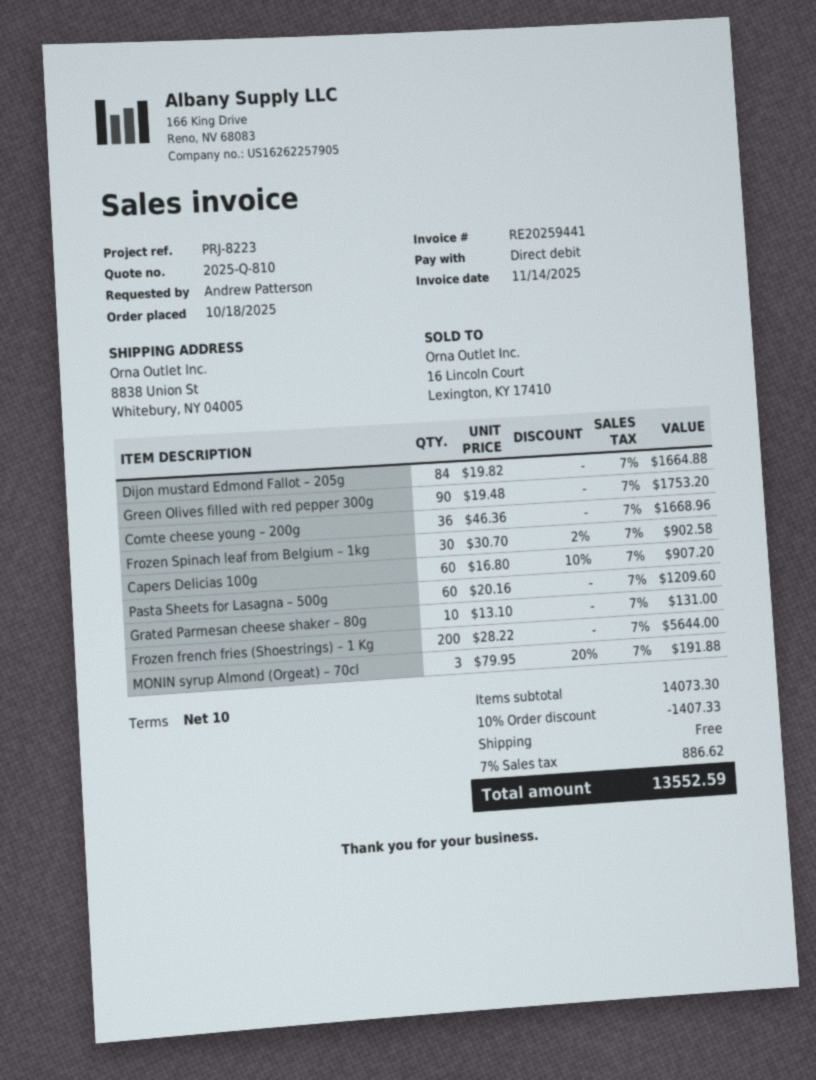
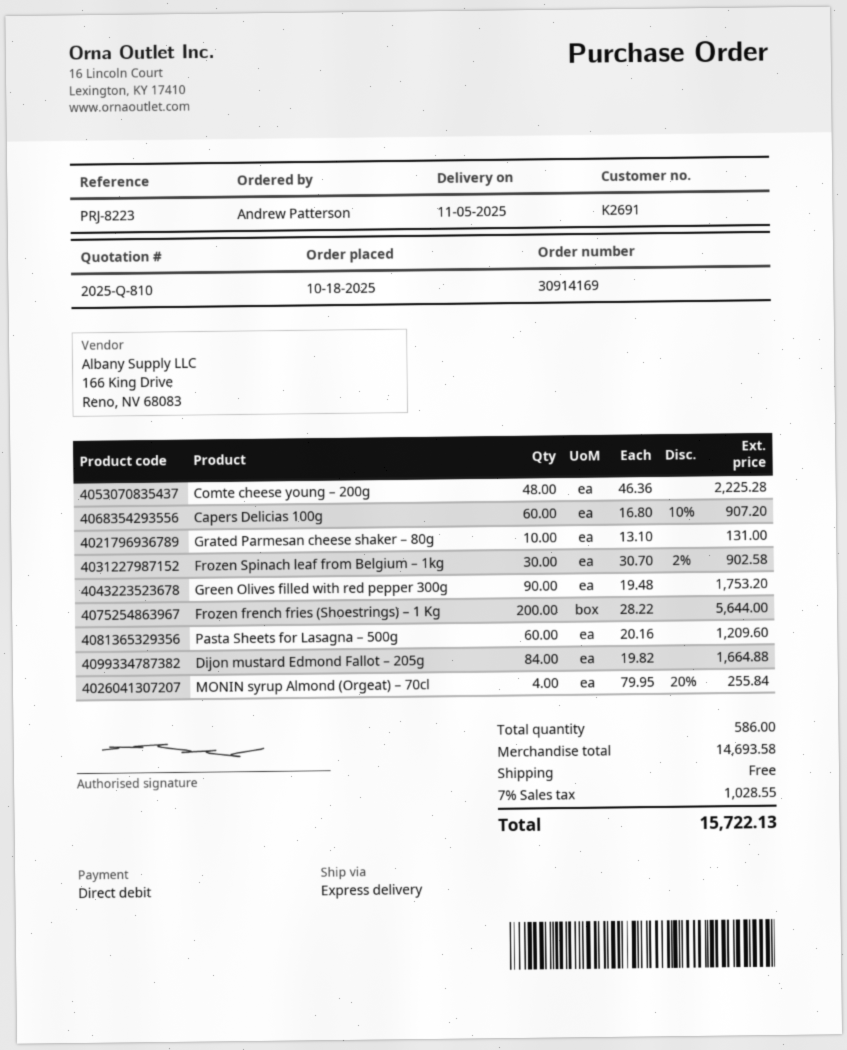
Comte cheese young – 200g: 36 x 46.36 = 1668.96 -> 48 x 46.36 = 2225.28
MONIN syrup Almond (Orgeat) – 70cl: 3 x 79.95 - 20% = 191.88 -> 4 x 79.95 - 20% = 255.84
subtotal: 14073.30 -> 14693.58
discount: 10% = 1407.33 -> none
tax: 7% = 886.62 -> 7% = 1028.55
total: 13552.59 -> 15722.13

